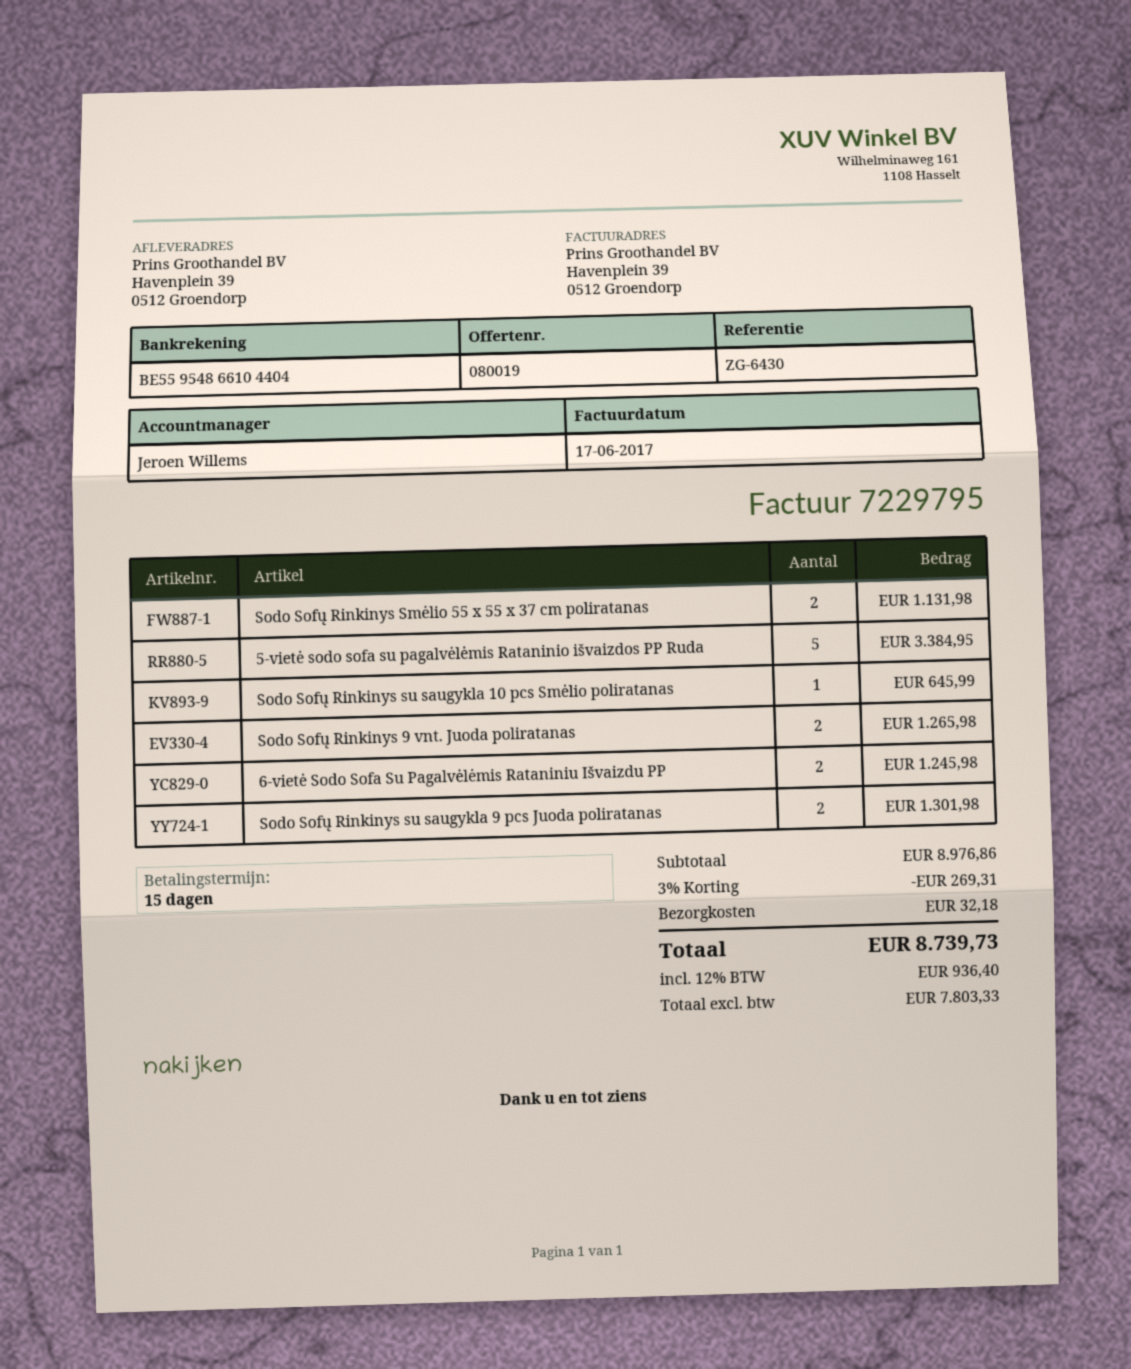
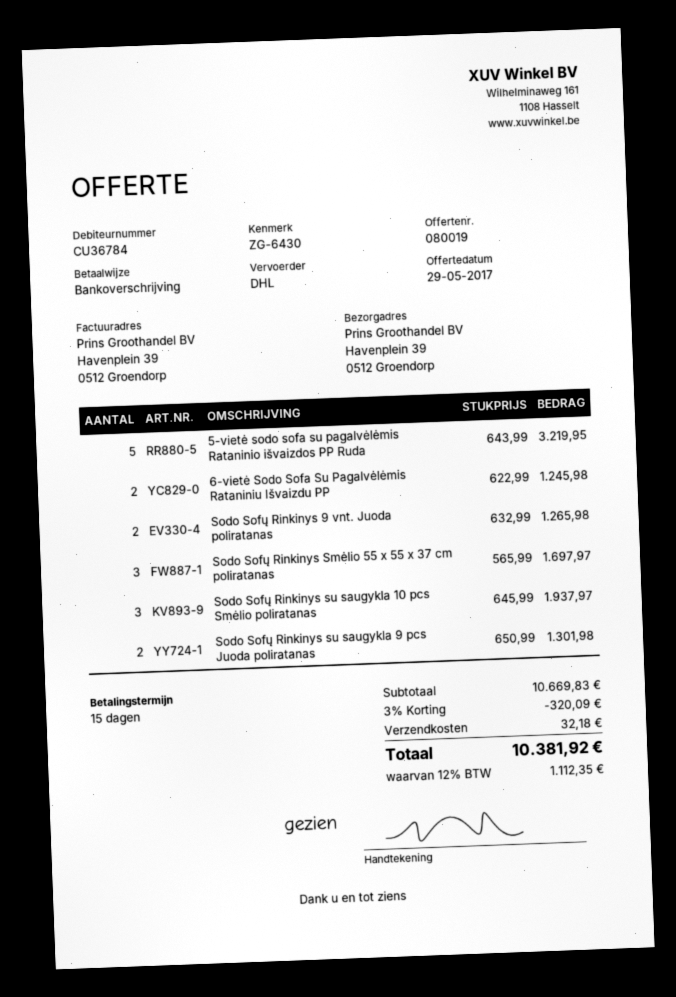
Sodo Sofų Rinkinys Smėlio 55 x 55 x 37 cm poliratanas: 2 for 1131.98 -> 3 for 1697.97
5-vietė sodo sofa su pagalvėlėmis Rataninio išvaizdos PP Ruda: 5 for 3384.95 -> 5 for 3219.95
Sodo Sofų Rinkinys su saugykla 10 pcs Smėlio poliratanas: 1 for 645.99 -> 3 for 1937.97
subtotal: 8976.86 -> 10669.83
discount: 3% = 269.31 -> 3% = 320.09
tax: 12% = 936.40 -> 12% = 1112.35
total: 8739.73 -> 10381.92

